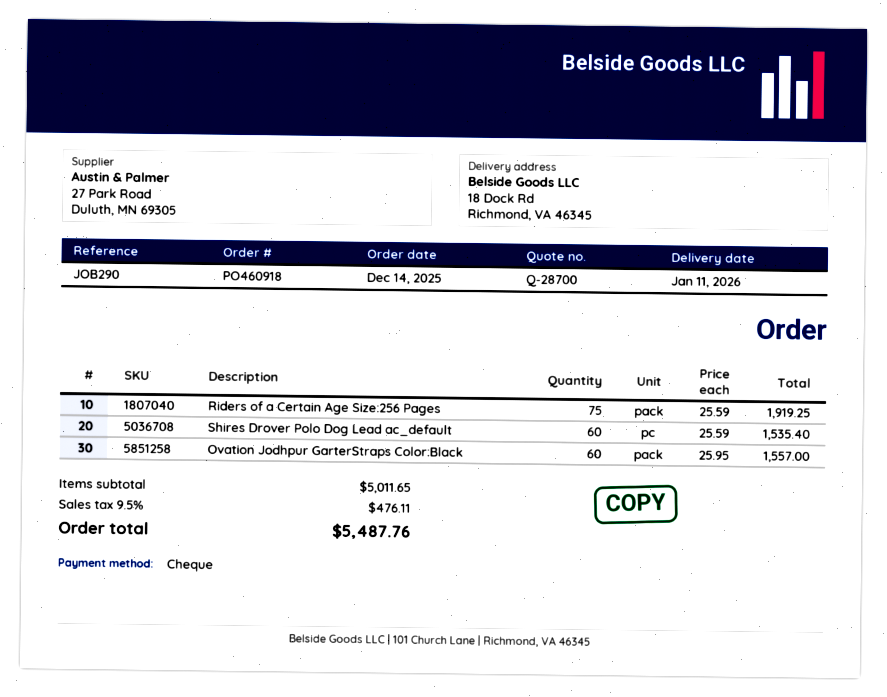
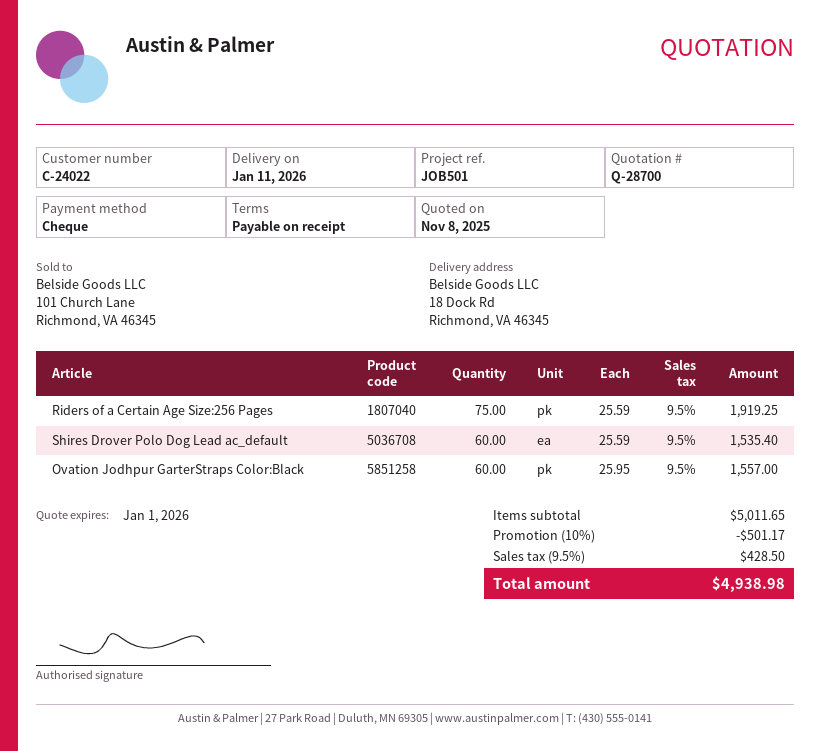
reference: JOB290 -> JOB501
discount: none -> 10% = 501.17
tax: 9.5% = 476.11 -> 9.5% = 428.50
total: 5487.76 -> 4938.98

